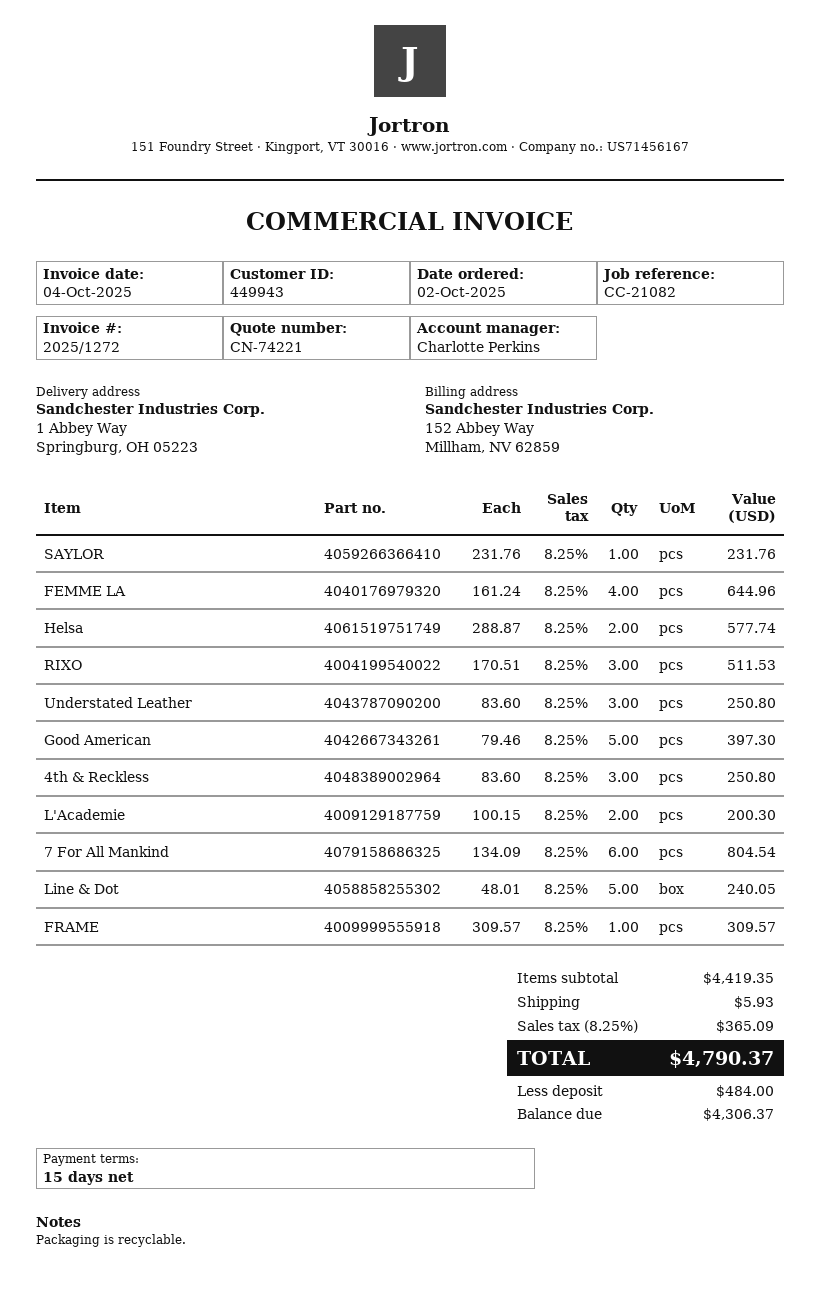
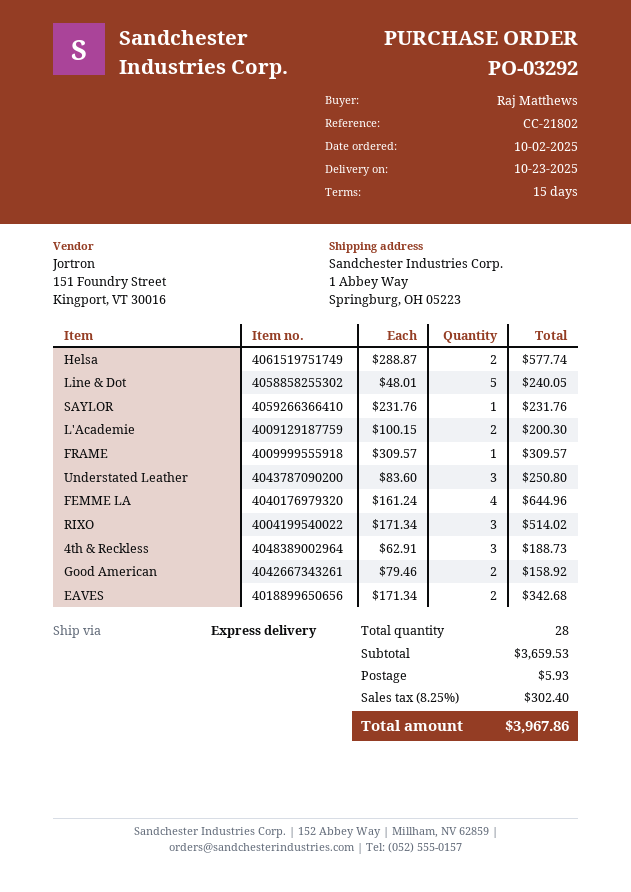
reference: CC-21082 -> CC-21802
RIXO: 3 x 170.51 = 511.53 -> 3 x 171.34 = 514.02
Good American: 5 x 79.46 = 397.30 -> 2 x 79.46 = 158.92
4th & Reckless: 3 x 83.60 = 250.80 -> 3 x 62.91 = 188.73
7 For All Mankind: 6 x 134.09 = 804.54 -> none
EAVES: none -> 2 x 171.34 = 342.68
subtotal: 4419.35 -> 3659.53
tax: 8.25% = 365.09 -> 8.25% = 302.40
total: 4790.37 -> 3967.86

